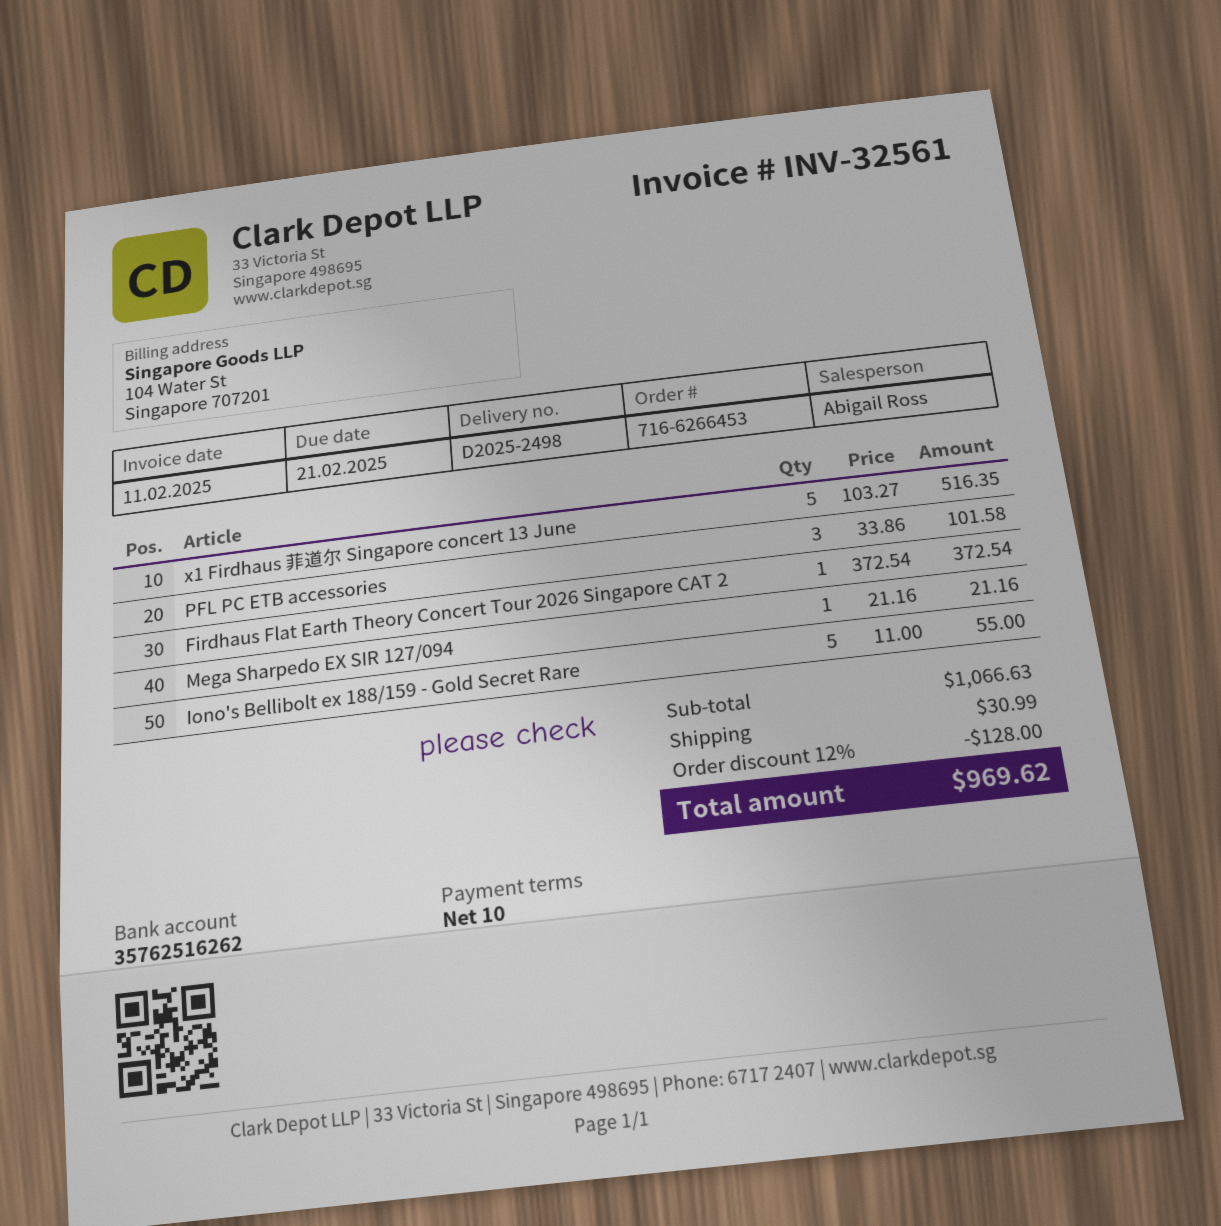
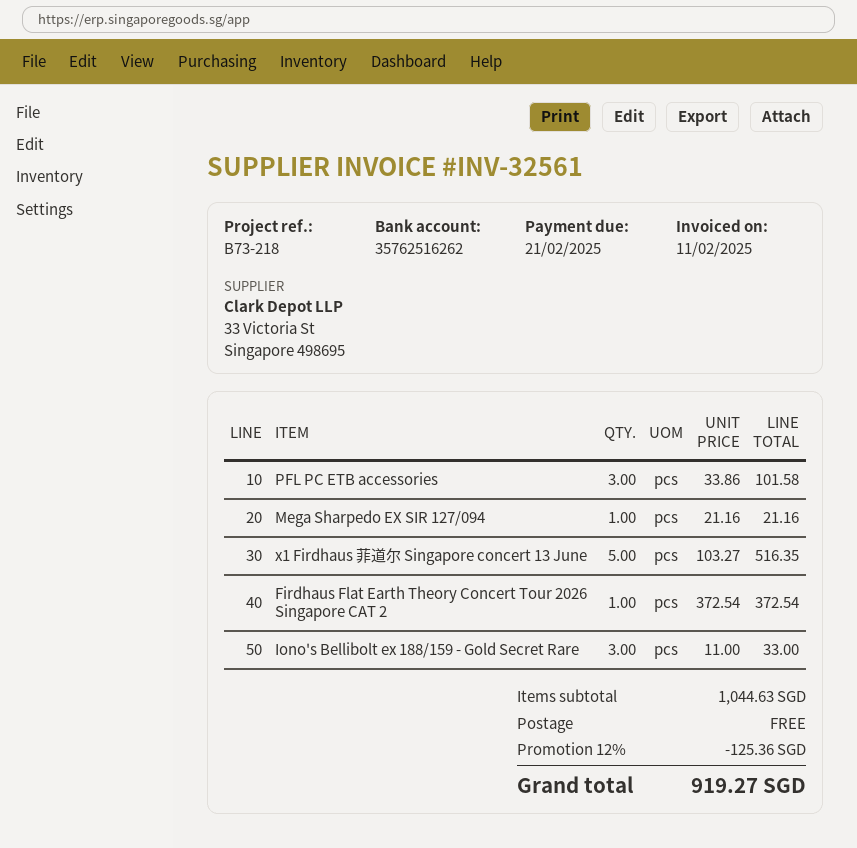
Iono's Bellibolt ex 188/159 - Gold Secret Rare: 5 x 11.00 = 55.00 -> 3 x 11.00 = 33.00
subtotal: 1066.63 -> 1044.63
discount: 12% = 128.00 -> 12% = 125.36
shipping: 30.99 -> 0.00
total: 969.62 -> 919.27

